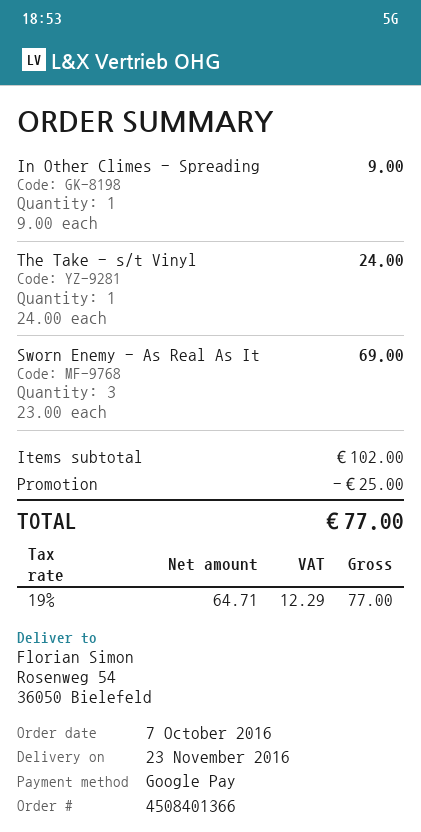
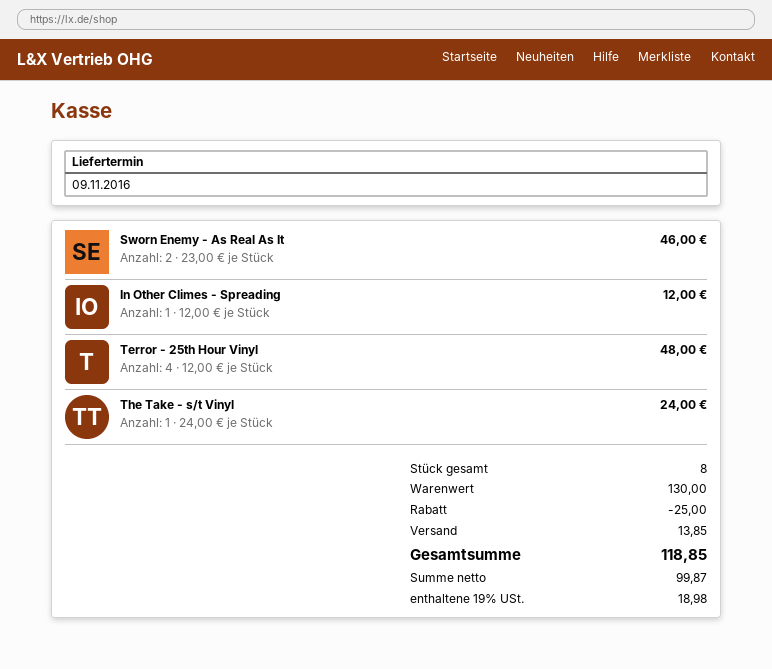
delivery date: 2016-11-23 -> 2016-11-09
In Other Climes - Spreading: 1 x 9.00 = 9.00 -> 1 x 12.00 = 12.00
Sworn Enemy - As Real As It: 3 x 23.00 = 69.00 -> 2 x 23.00 = 46.00
Terror - 25th Hour Vinyl: none -> 4 x 12.00 = 48.00
subtotal: 102.00 -> 130.00
shipping: none -> 13.85
net: 64.71 -> 99.87
tax: 19% = 12.29 -> 19% = 18.98
total: 77.00 -> 118.85

